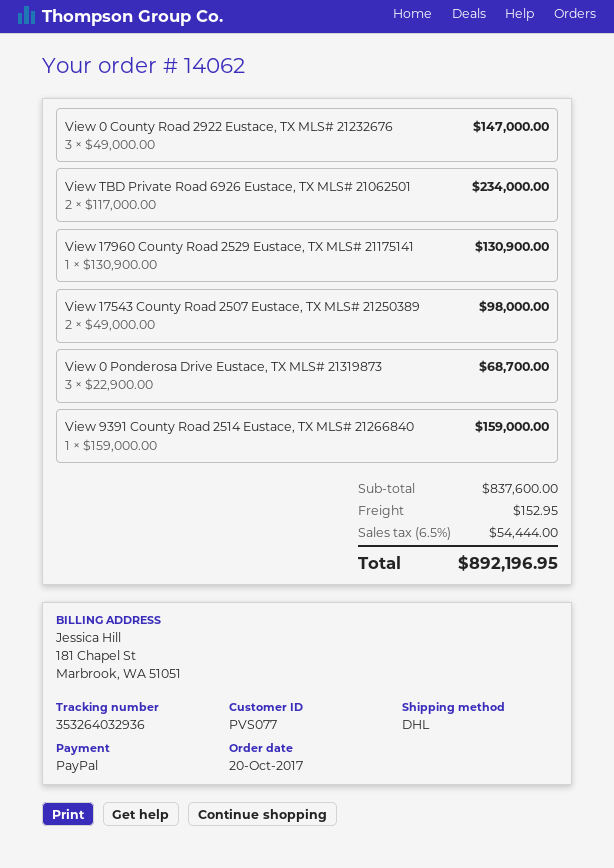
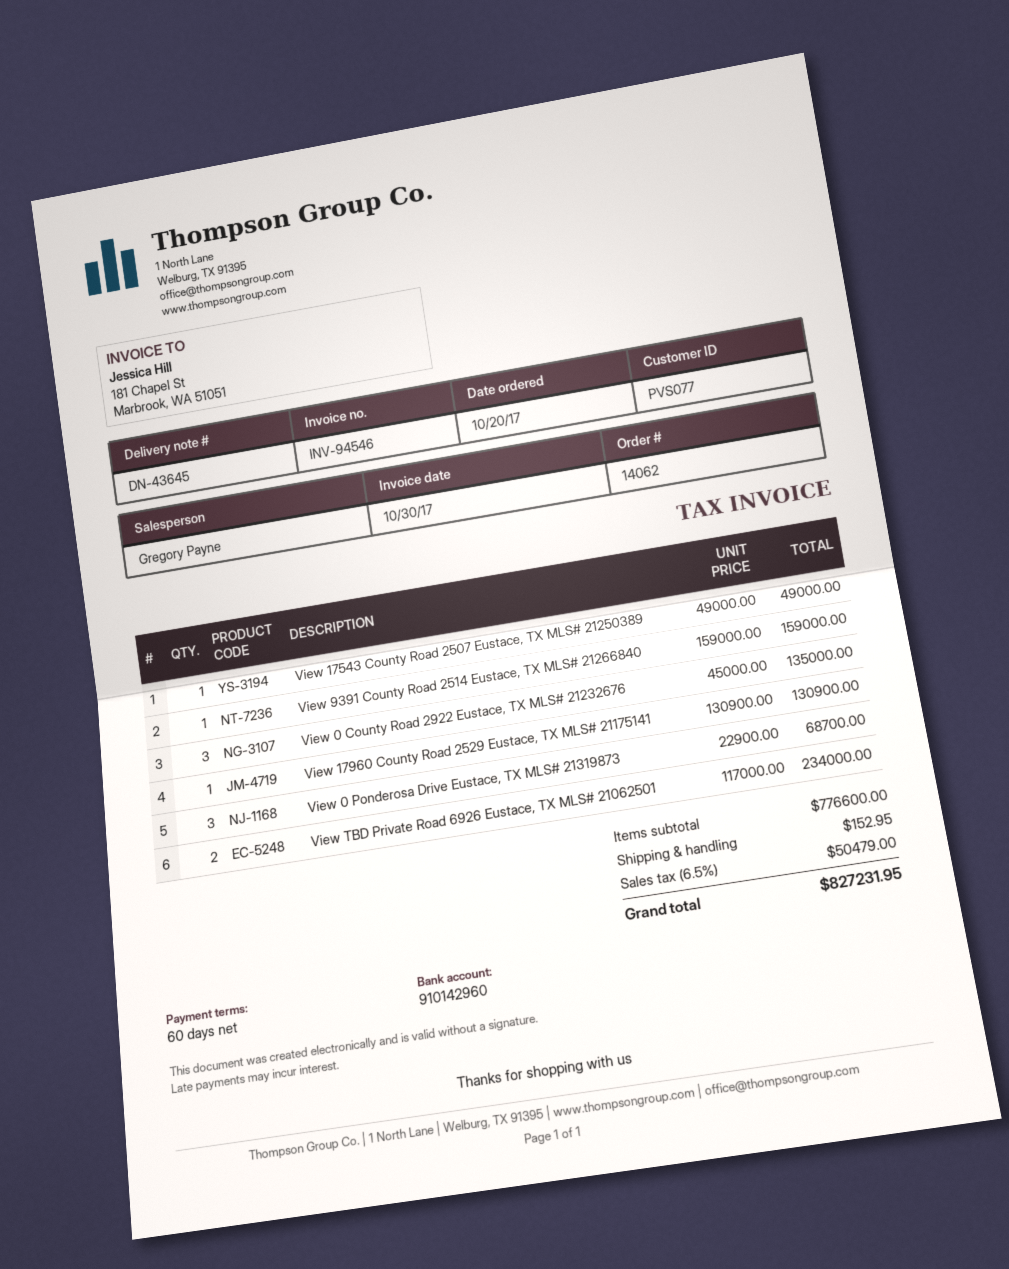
View 0 County Road 2922 Eustace, TX MLS# 21232676: 3 x 49000.00 = 147000.00 -> 3 x 45000.00 = 135000.00
View 17543 County Road 2507 Eustace, TX MLS# 21250389: 2 x 49000.00 = 98000.00 -> 1 x 49000.00 = 49000.00
subtotal: 837600.00 -> 776600.00
tax: 6.5% = 54444.00 -> 6.5% = 50479.00
total: 892196.95 -> 827231.95

